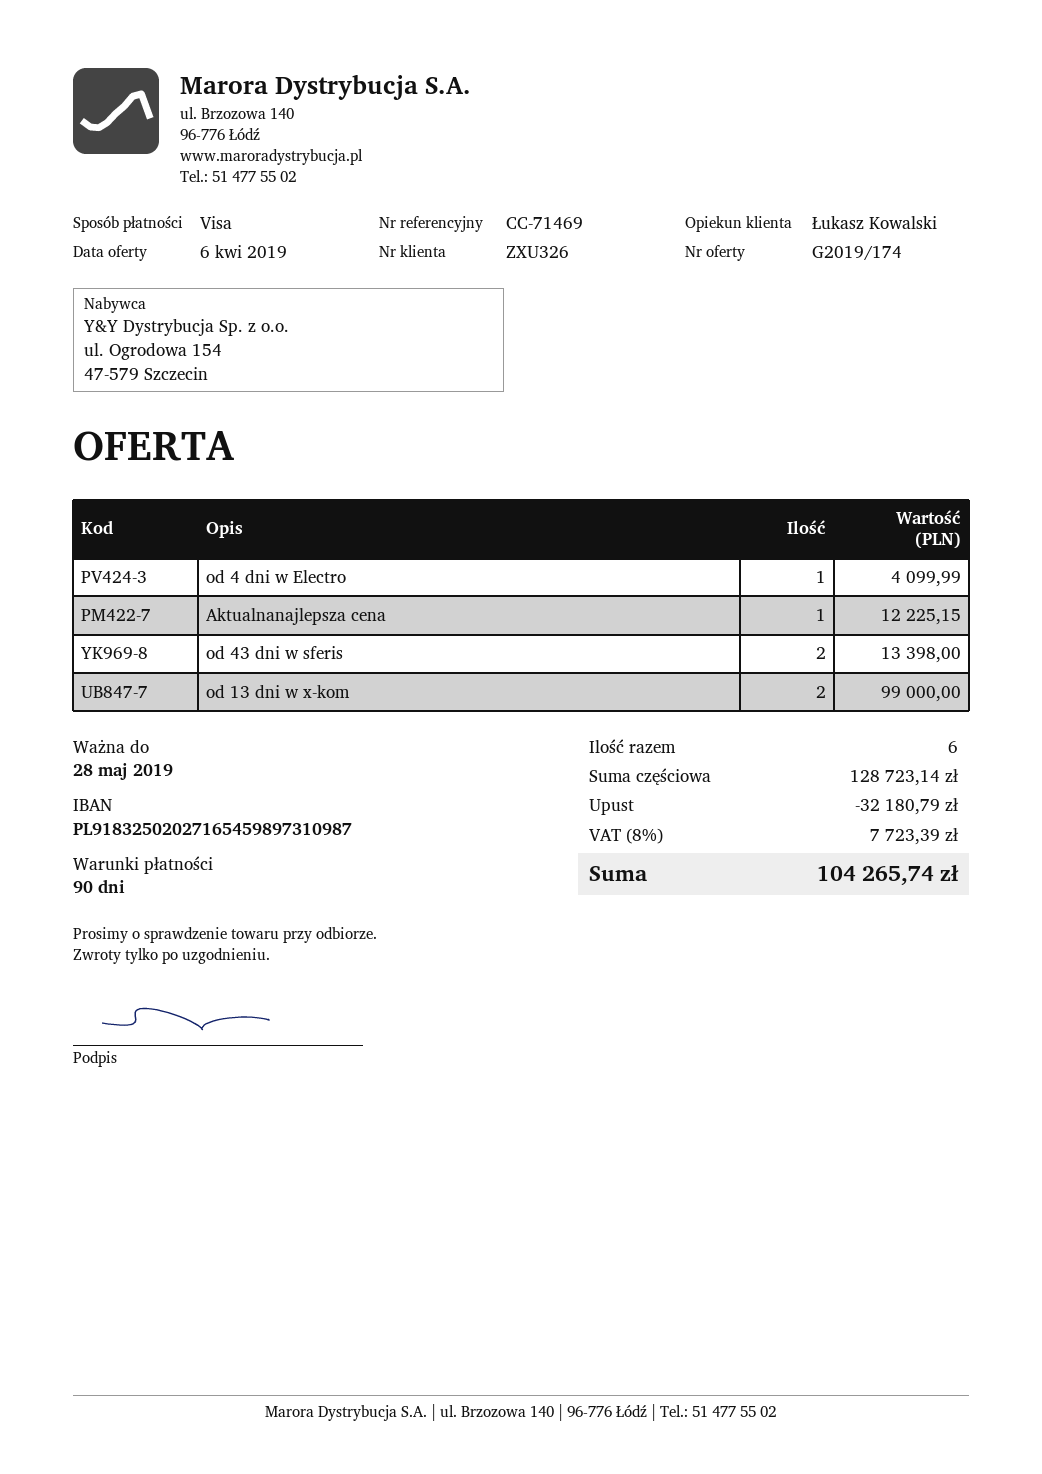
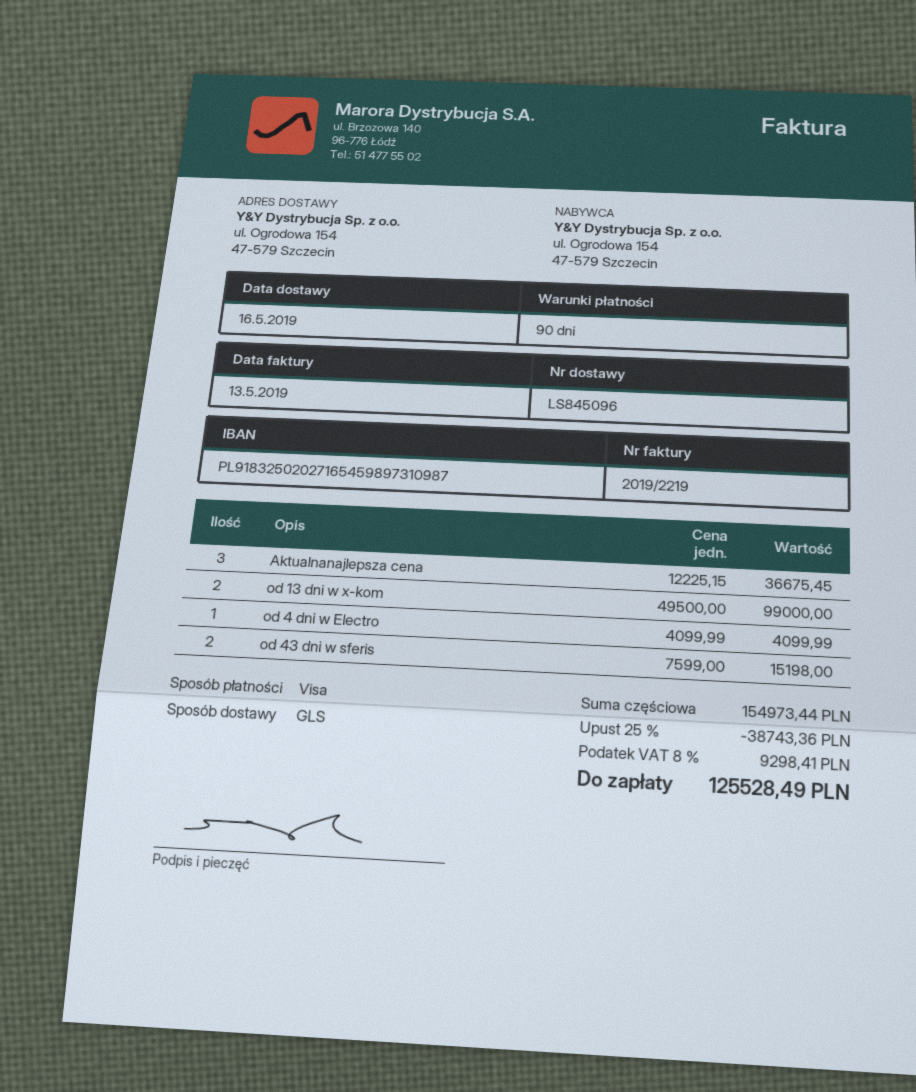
Aktualnanajlepsza cena: 1 for 12225.15 -> 3 for 36675.45
od 43 dni w sferis: 2 for 13398.00 -> 2 for 15198.00
subtotal: 128723.14 -> 154973.44
discount: 32180.79 -> 38743.36
tax: 8% = 7723.39 -> 8% = 9298.41
total: 104265.74 -> 125528.49

